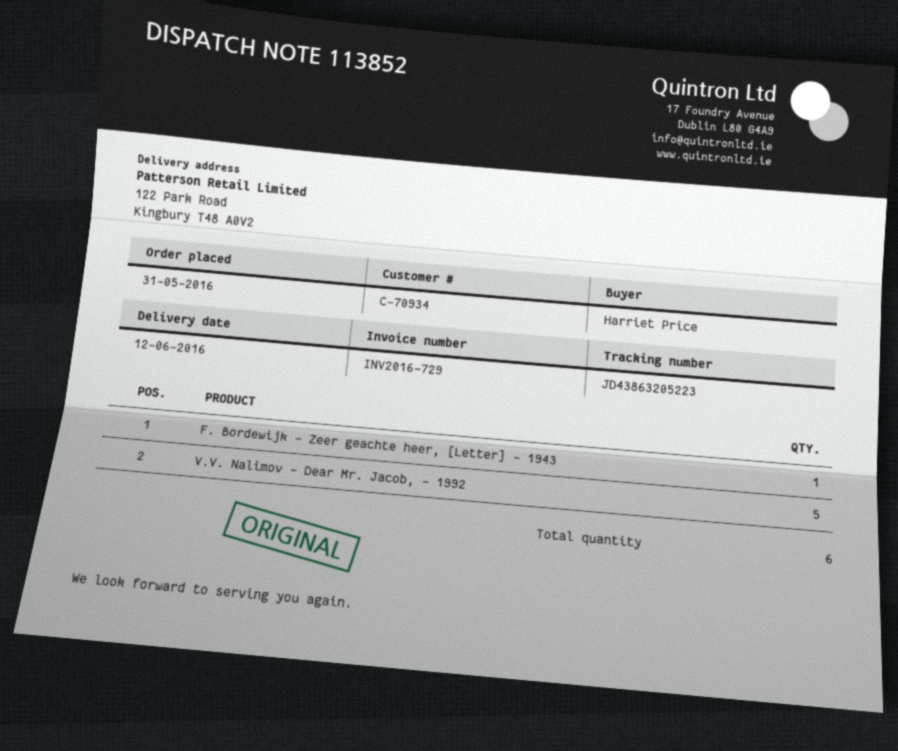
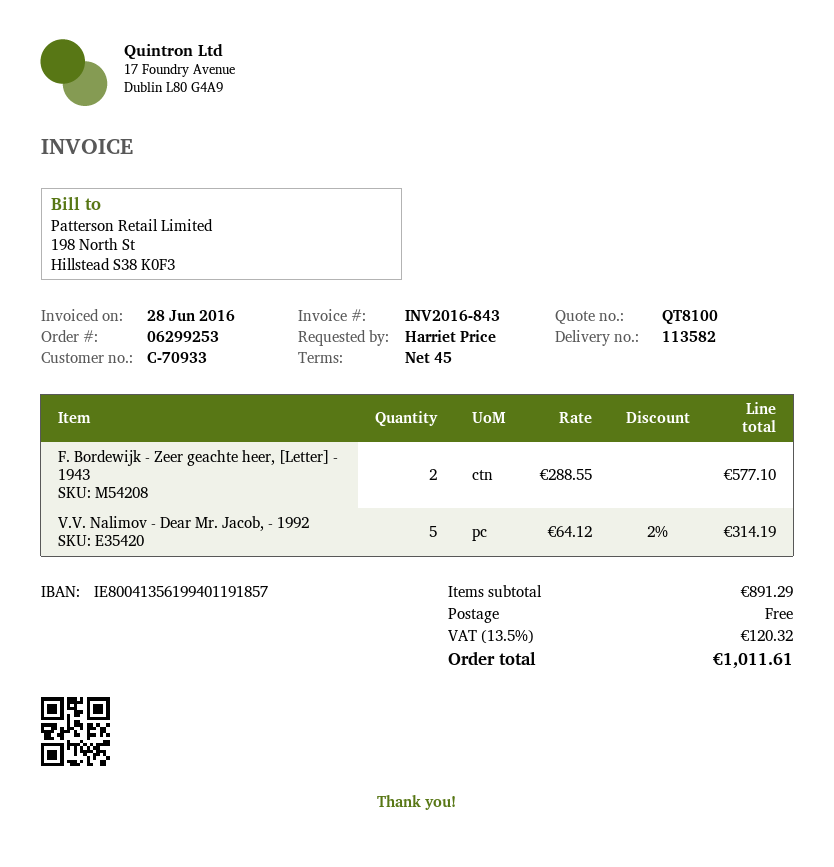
delivery note number: 113852 -> 113582
invoice number: INV2016-729 -> INV2016-843
customer number: C-70934 -> C-70933
F. Bordewijk - Zeer geachte heer, [Letter] - 1943: 1 -> 2

